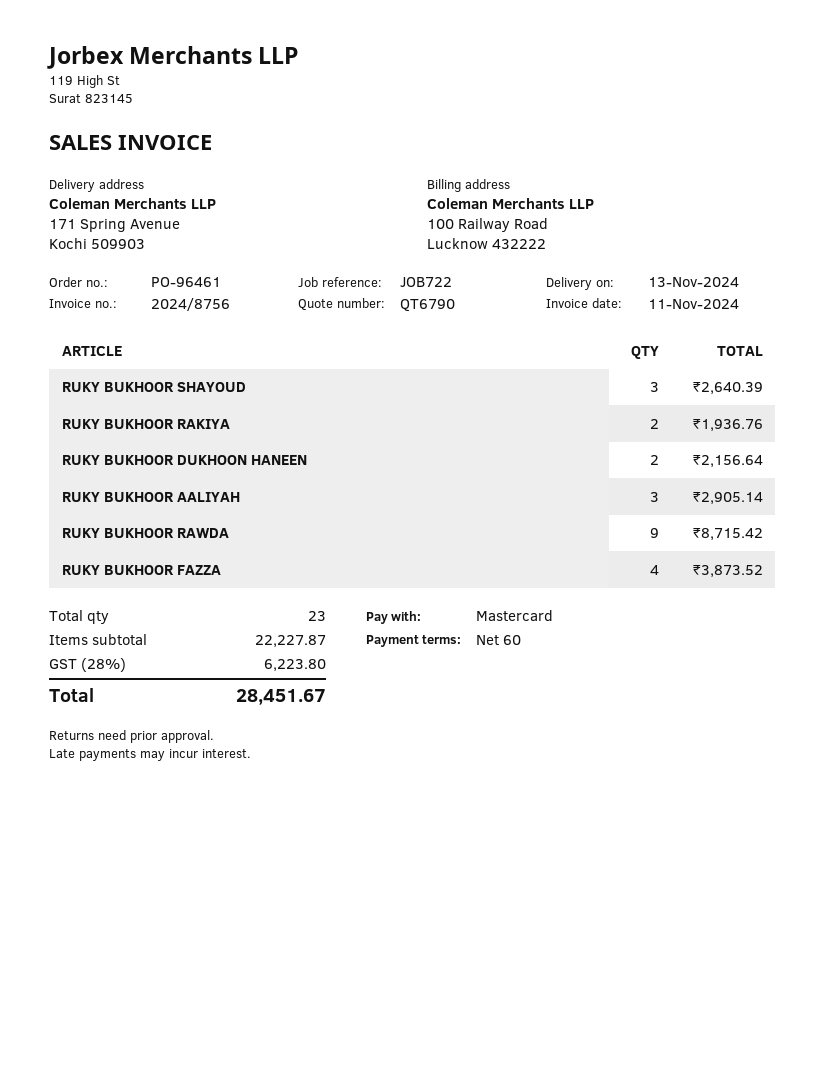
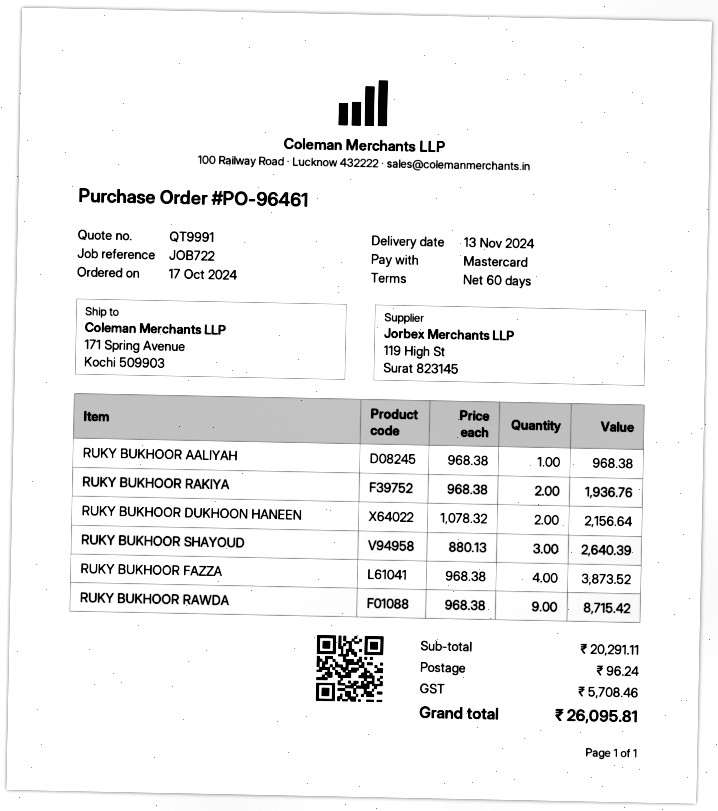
quote number: QT6790 -> QT9991
RUKY BUKHOOR AALIYAH: 3 for 2905.14 -> 1 for 968.38
subtotal: 22227.87 -> 20291.11
shipping: none -> 96.24
tax: 6223.80 -> 5708.46
total: 28451.67 -> 26095.81

